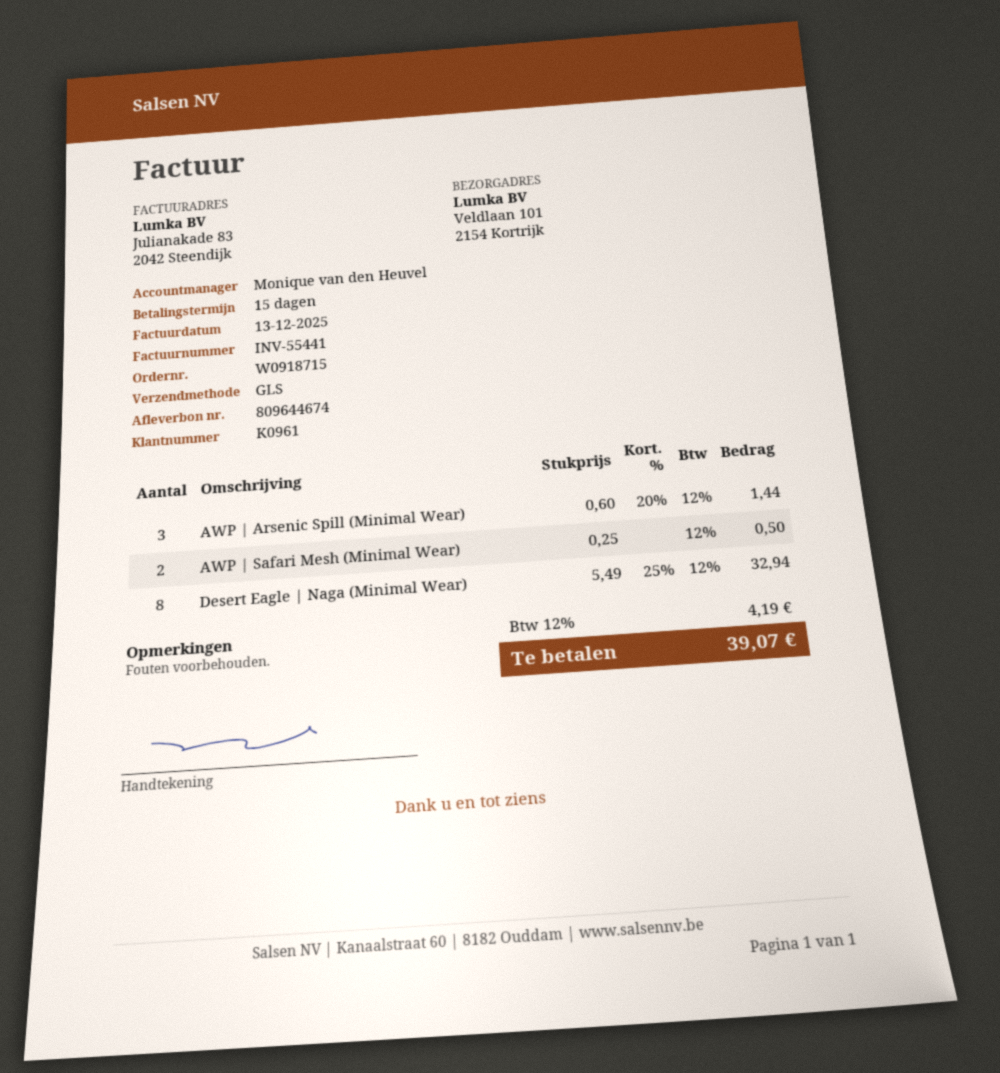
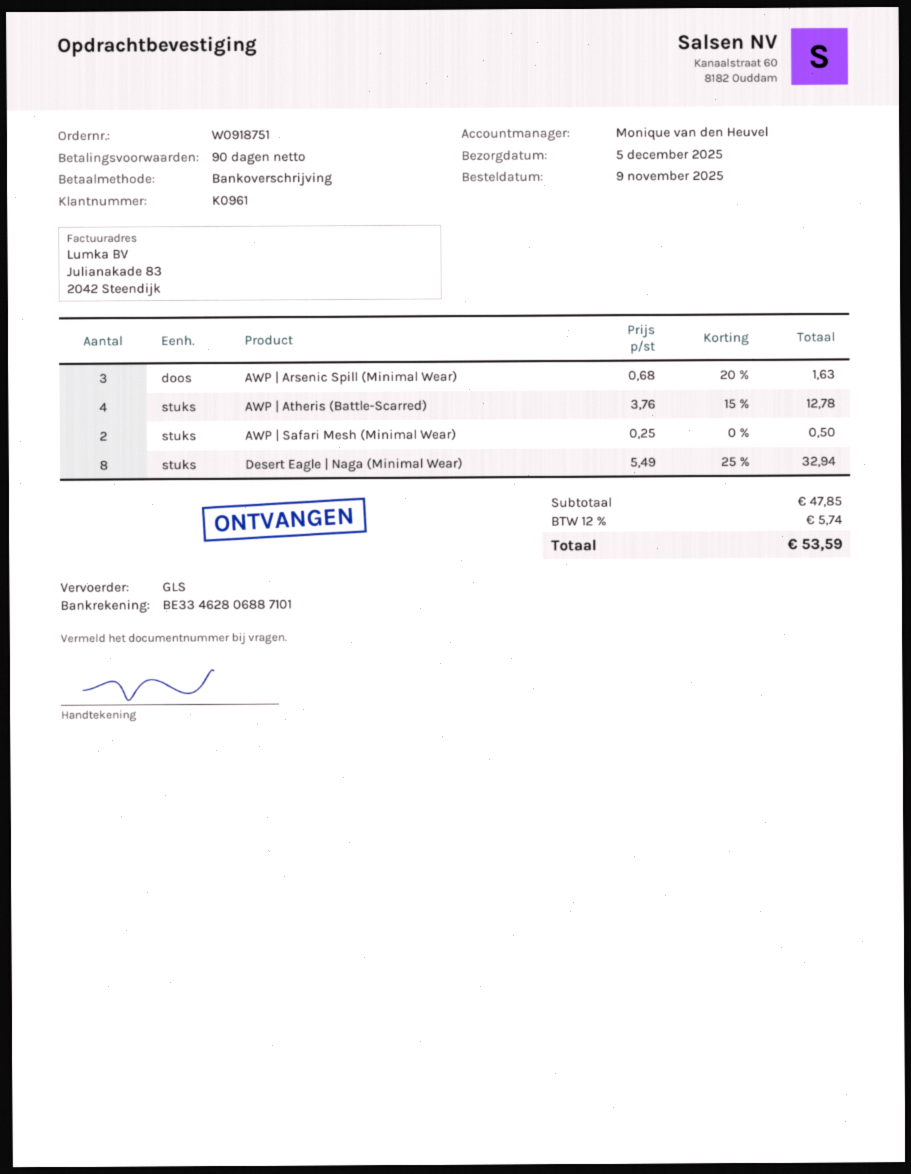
order number: W0918715 -> W0918751
payment terms: 15 days -> 90 days
AWP | Arsenic Spill (Minimal Wear): 3 x 0.60 - 20% = 1.44 -> 3 x 0.68 - 20% = 1.63
AWP | Atheris (Battle-Scarred): none -> 4 x 3.76 - 15% = 12.78
tax: 12% = 4.19 -> 12% = 5.74
total: 39.07 -> 53.59

